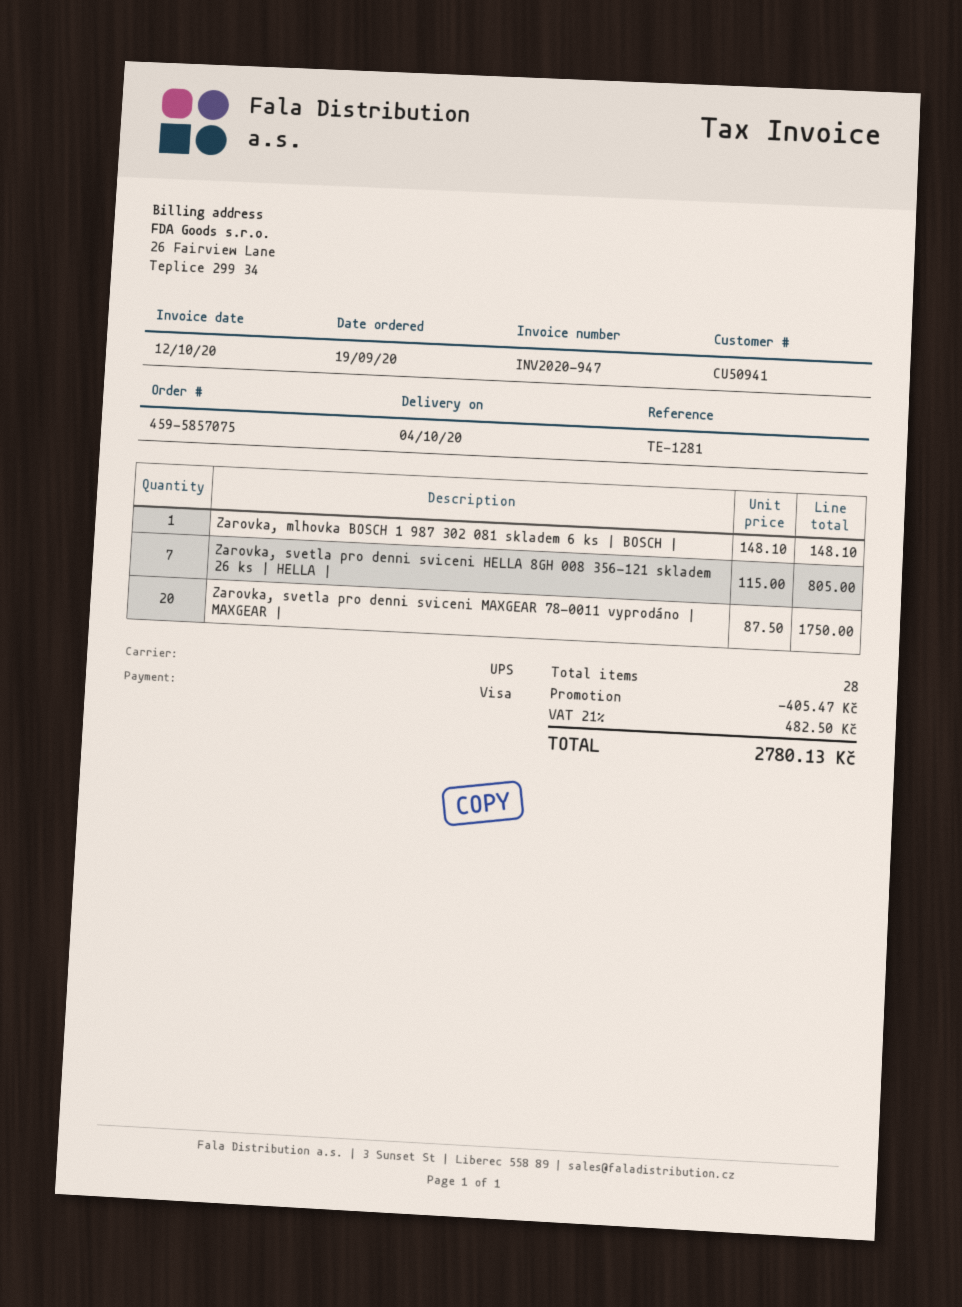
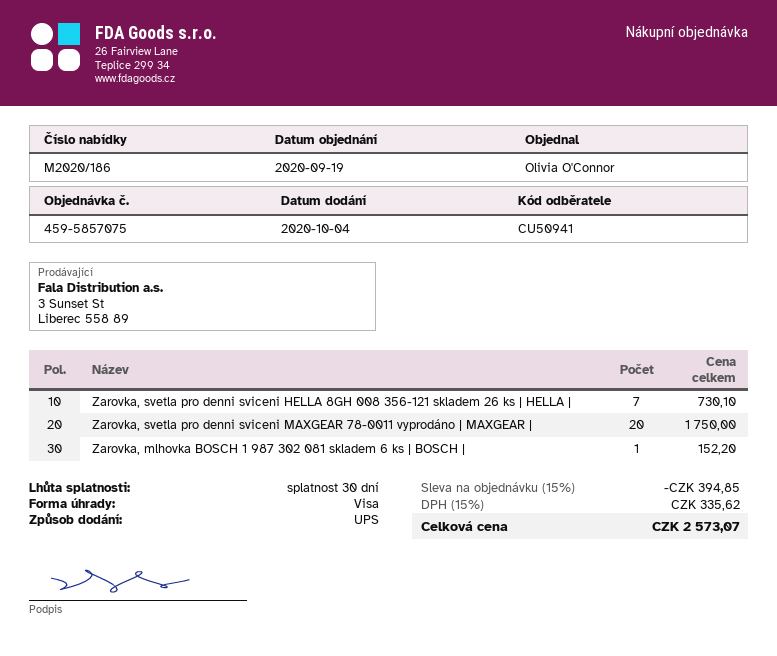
Zarovka, mlhovka BOSCH 1 987 302 081 skladem 6 ks | BOSCH |: 1 for 148.10 -> 1 for 152.20
Zarovka, svetla pro denni sviceni HELLA 8GH 008 356-121 skladem 26 ks | HELLA |: 7 for 805.00 -> 7 for 730.10
discount: 405.47 -> 394.85
tax: 21% = 482.50 -> 15% = 335.62
total: 2780.13 -> 2573.07

